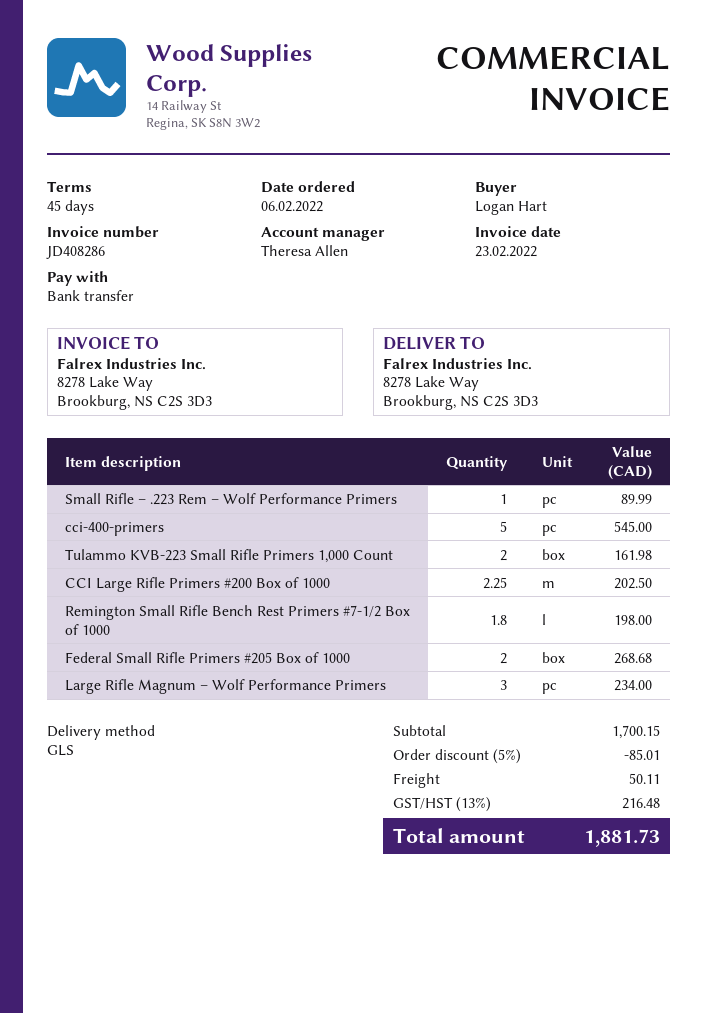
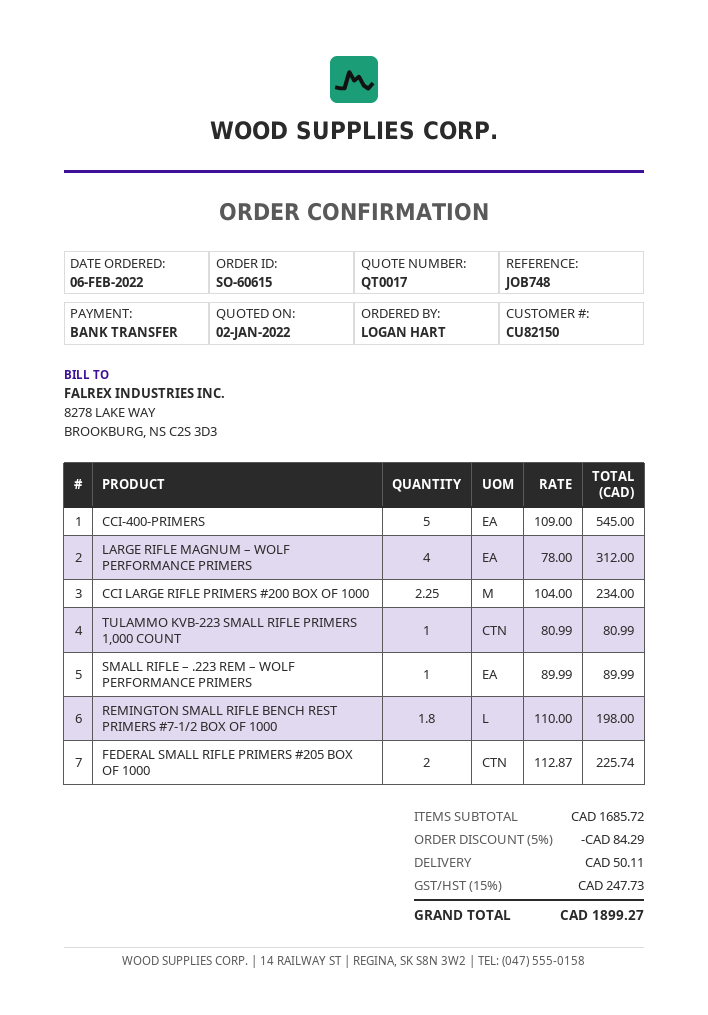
Tulammo KVB-223 Small Rifle Primers 1,000 Count: 2 for 161.98 -> 1 for 80.99
CCI Large Rifle Primers #200 Box of 1000: 2.25 for 202.50 -> 2.25 for 234.00
Federal Small Rifle Primers #205 Box of 1000: 2 for 268.68 -> 2 for 225.74
Large Rifle Magnum – Wolf Performance Primers: 3 for 234.00 -> 4 for 312.00
subtotal: 1700.15 -> 1685.72
discount: 5% = 85.01 -> 5% = 84.29
tax: 13% = 216.48 -> 15% = 247.73
total: 1881.73 -> 1899.27

